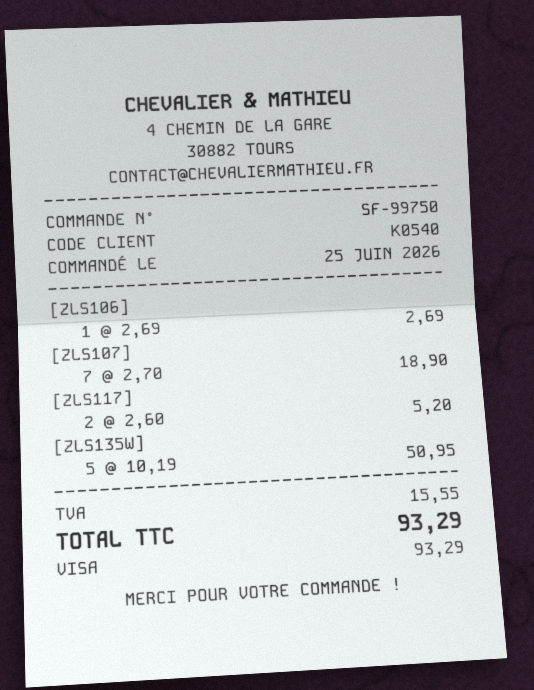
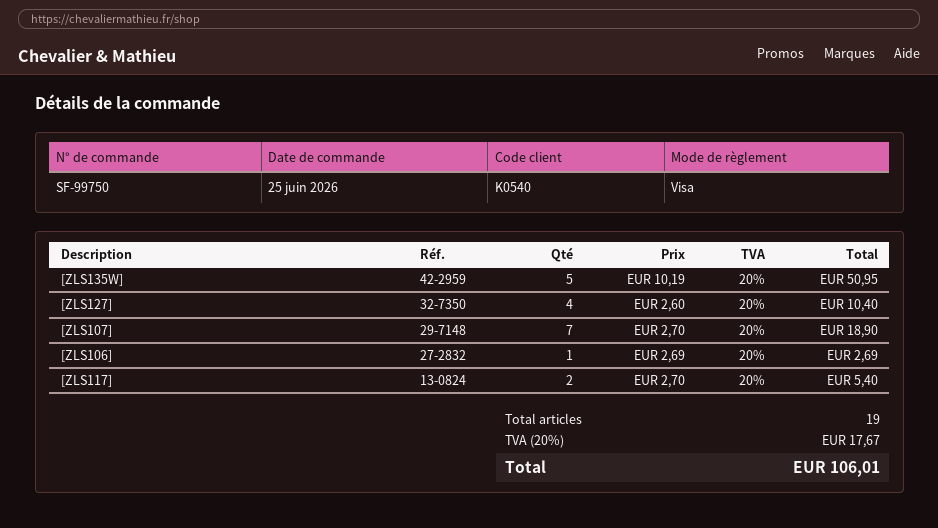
[ZLS117]: 2 x 2.60 = 5.20 -> 2 x 2.70 = 5.40
[ZLS127]: none -> 4 x 2.60 = 10.40
tax: 15.55 -> 17.67
total: 93.29 -> 106.01

